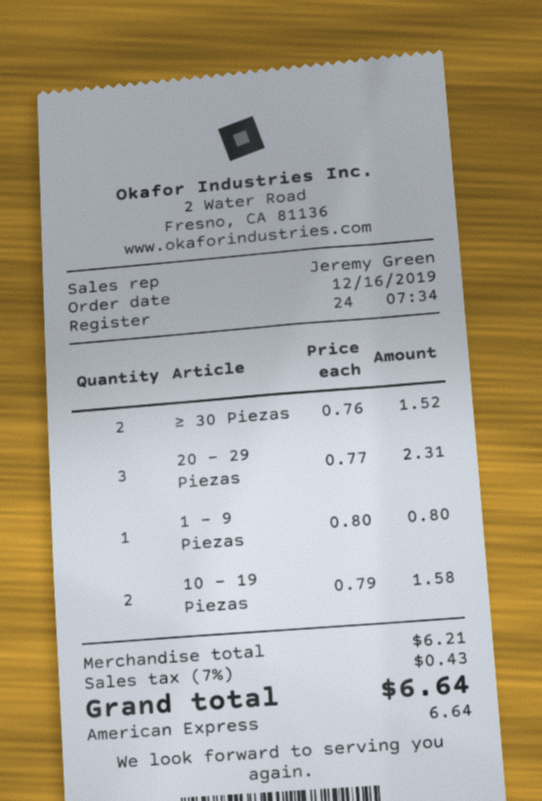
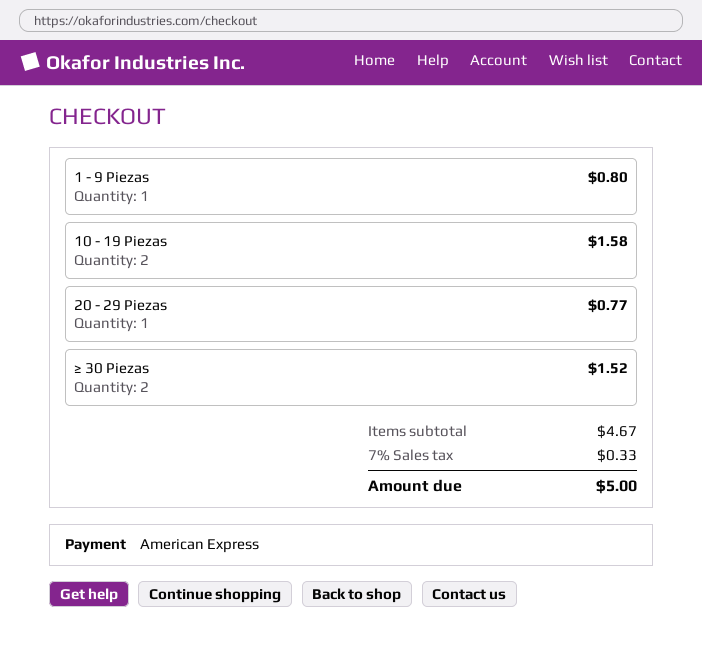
20 - 29 Piezas: 3 for 2.31 -> 1 for 0.77
subtotal: 6.21 -> 4.67
tax: 7% = 0.43 -> 7% = 0.33
total: 6.64 -> 5.00

